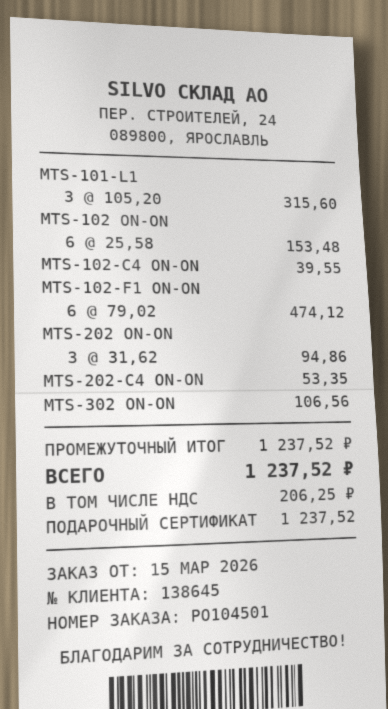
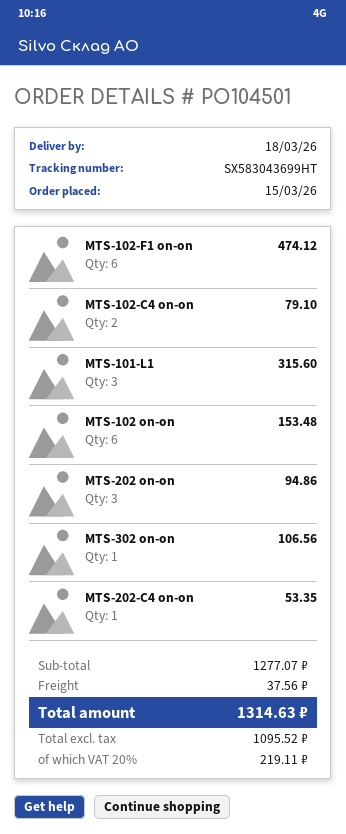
MTS-102-C4 ON-ON: 1 for 39.55 -> 2 for 79.10
subtotal: 1237.52 -> 1277.07
shipping: none -> 37.56
tax: 206.25 -> 219.11
total: 1237.52 -> 1314.63

